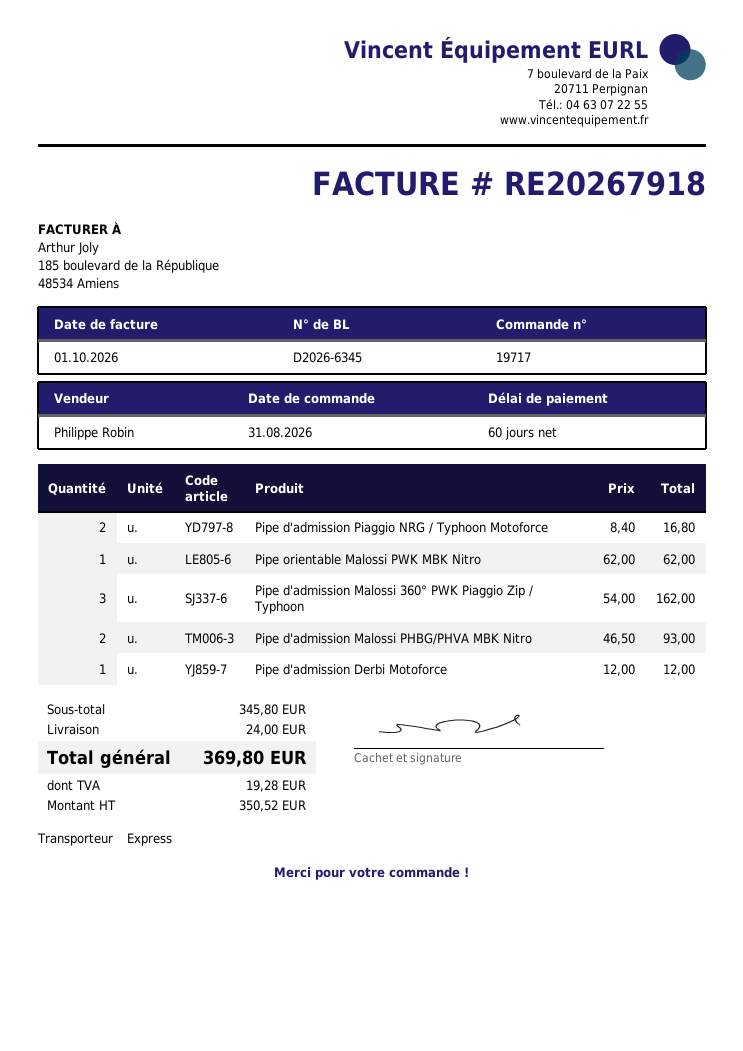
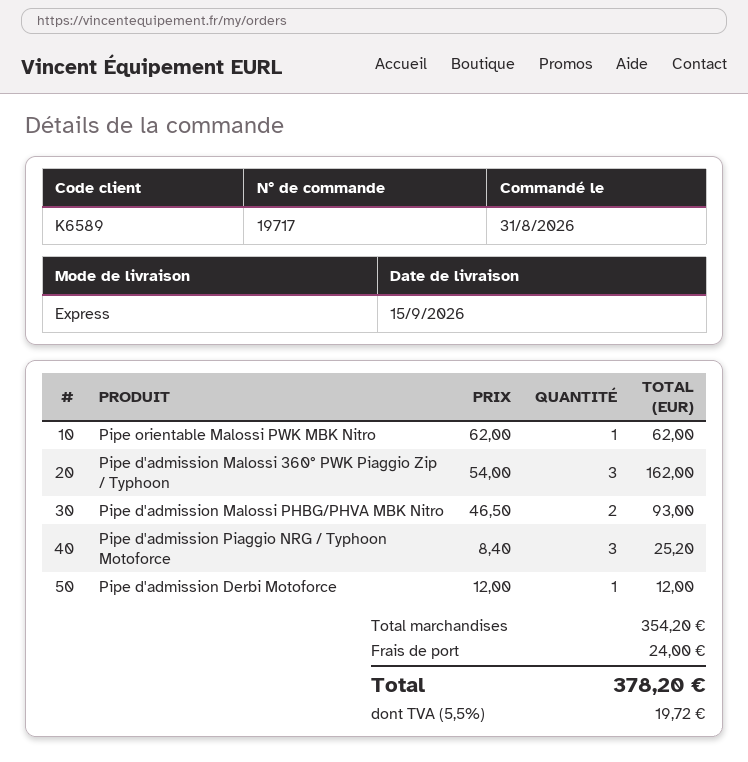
Pipe d'admission Piaggio NRG / Typhoon Motoforce: 2 x 8.40 = 16.80 -> 3 x 8.40 = 25.20
subtotal: 345.80 -> 354.20
tax: 19.28 -> 19.72
total: 369.80 -> 378.20

